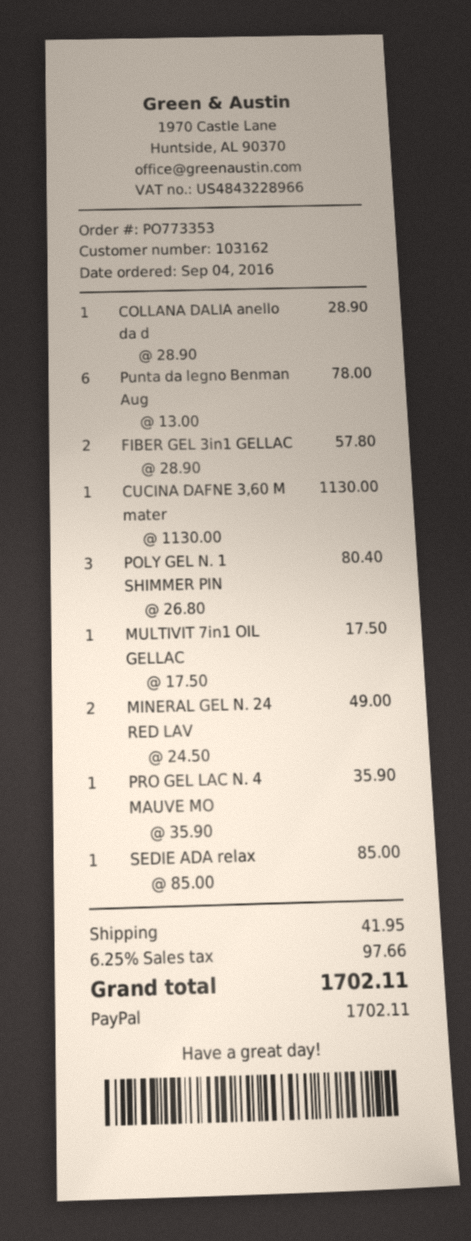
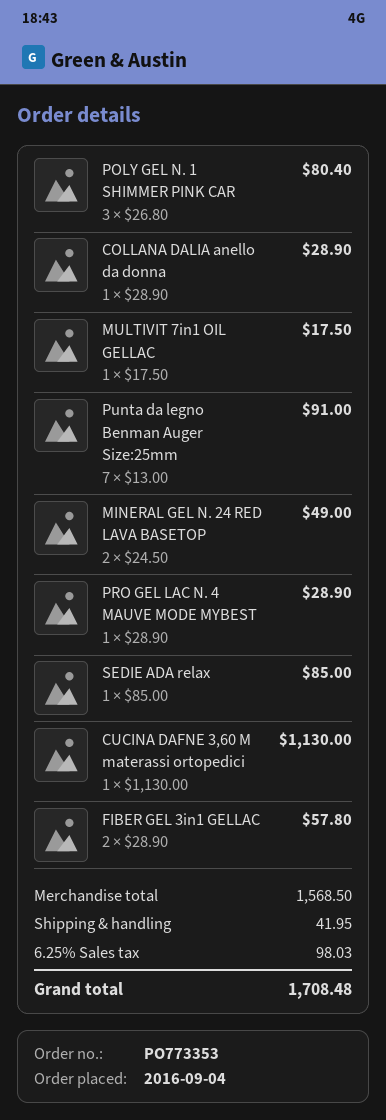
Punta da legno Benman Aug: 6 x 13.00 = 78.00 -> 7 x 13.00 = 91.00
PRO GEL LAC N. 4 MAUVE MO: 1 x 35.90 = 35.90 -> 1 x 28.90 = 28.90
tax: 6.25% = 97.66 -> 6.25% = 98.03
total: 1702.11 -> 1708.48

